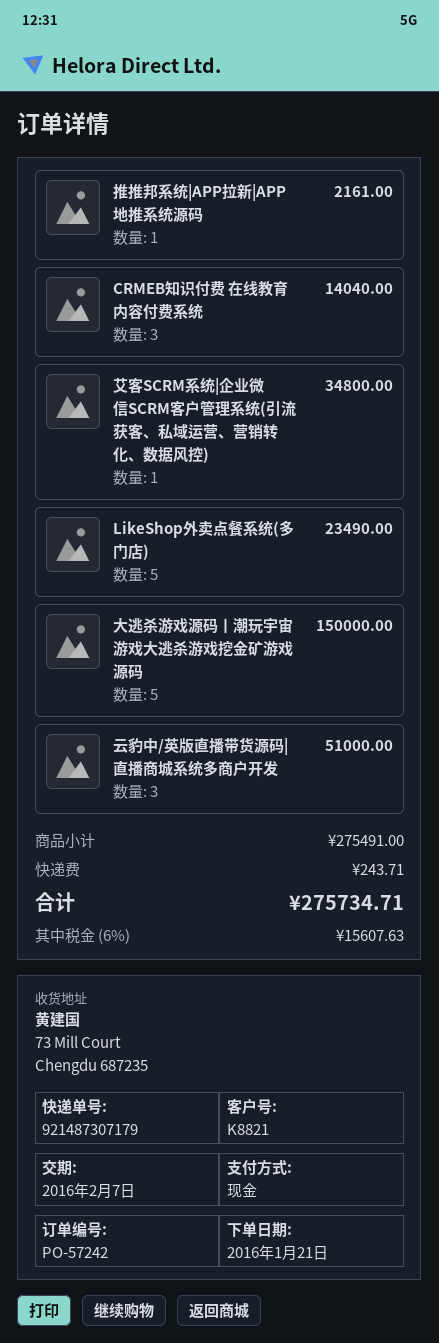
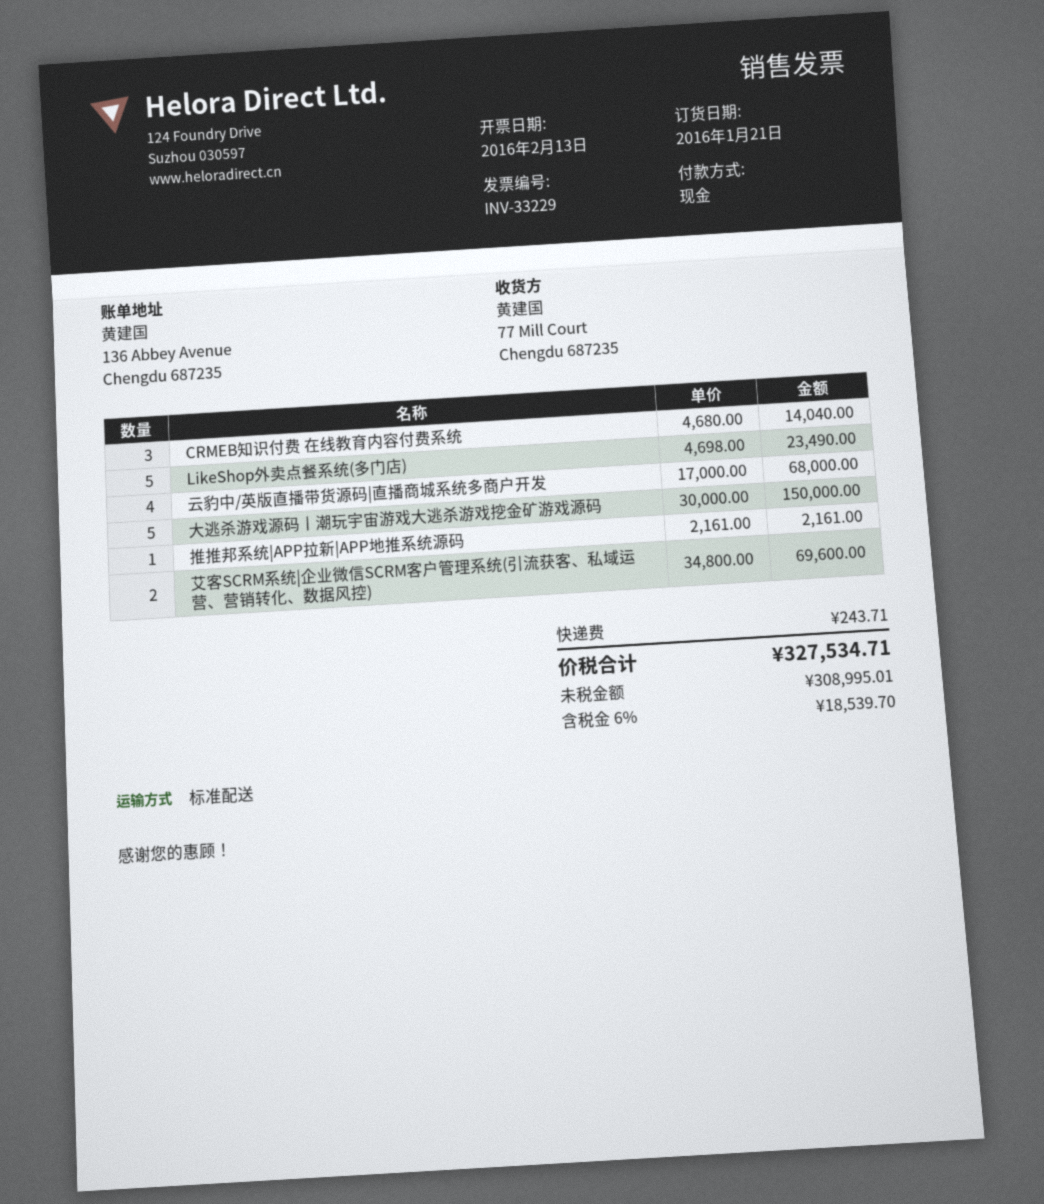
ship to: 73 Mill Court, Chengdu 687235 -> 77 Mill Court, Chengdu 687235
艾客SCRM系统|企业微信SCRM客户管理系统(引流获客、私域运营、营销转化、数据风控): 1 for 34800.00 -> 2 for 69600.00
云豹中/英版直播带货源码|直播商城系统多商户开发: 3 for 51000.00 -> 4 for 68000.00
tax: 6% = 15607.63 -> 6% = 18539.70
total: 275734.71 -> 327534.71

